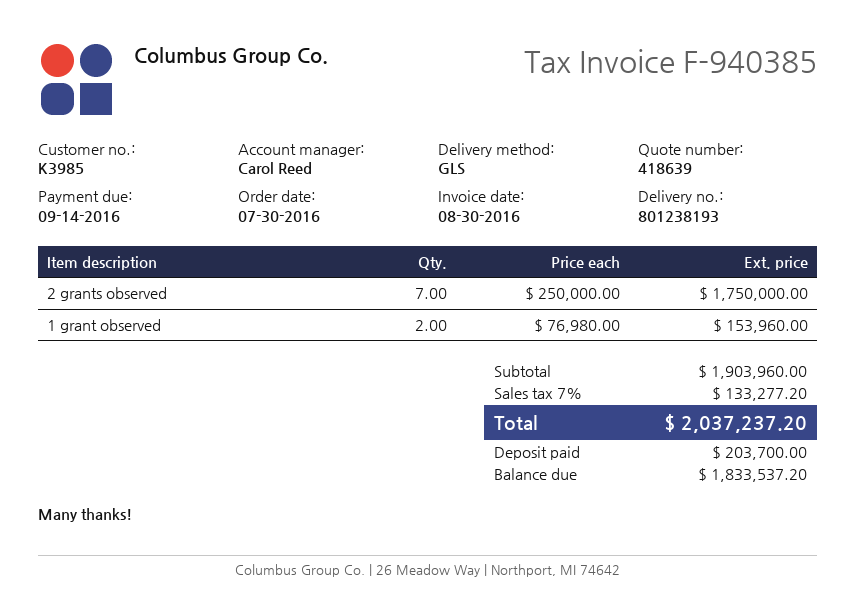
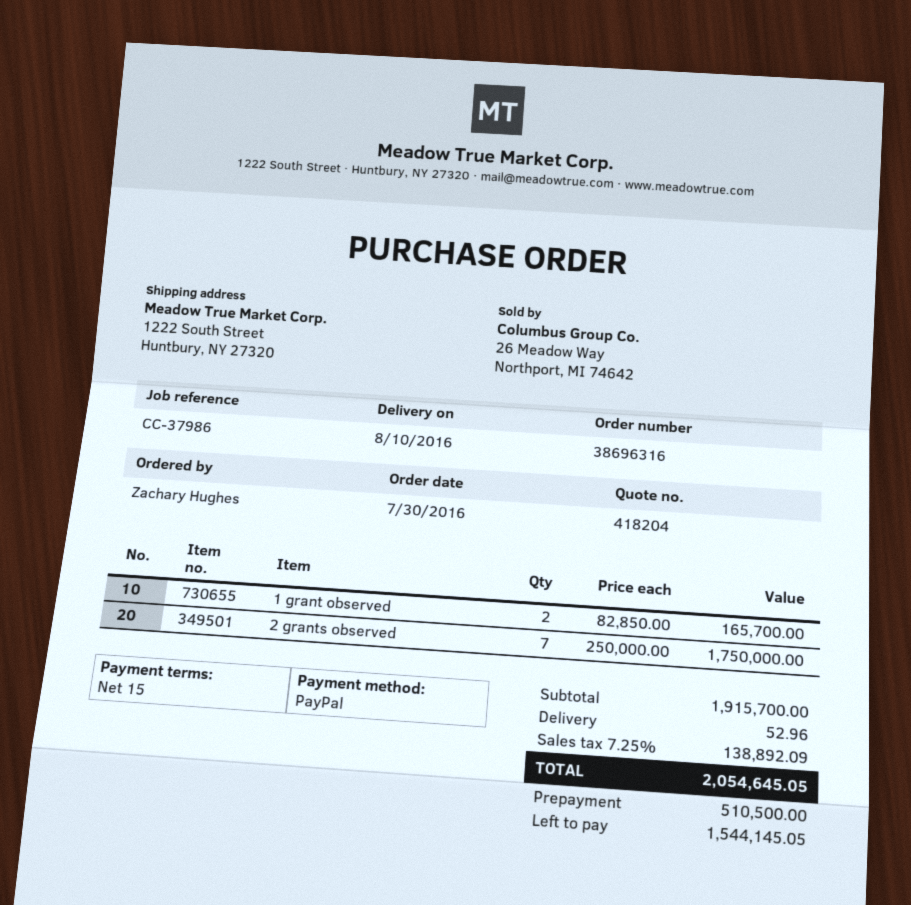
quote number: 418639 -> 418204
1 grant observed: 2 x 76980.00 = 153960.00 -> 2 x 82850.00 = 165700.00
subtotal: 1903960.00 -> 1915700.00
shipping: none -> 52.96
tax: 7% = 133277.20 -> 7.25% = 138892.09
total: 2037237.20 -> 2054645.05
deposit: 203700.00 -> 510500.00
balance: 1833537.20 -> 1544145.05

